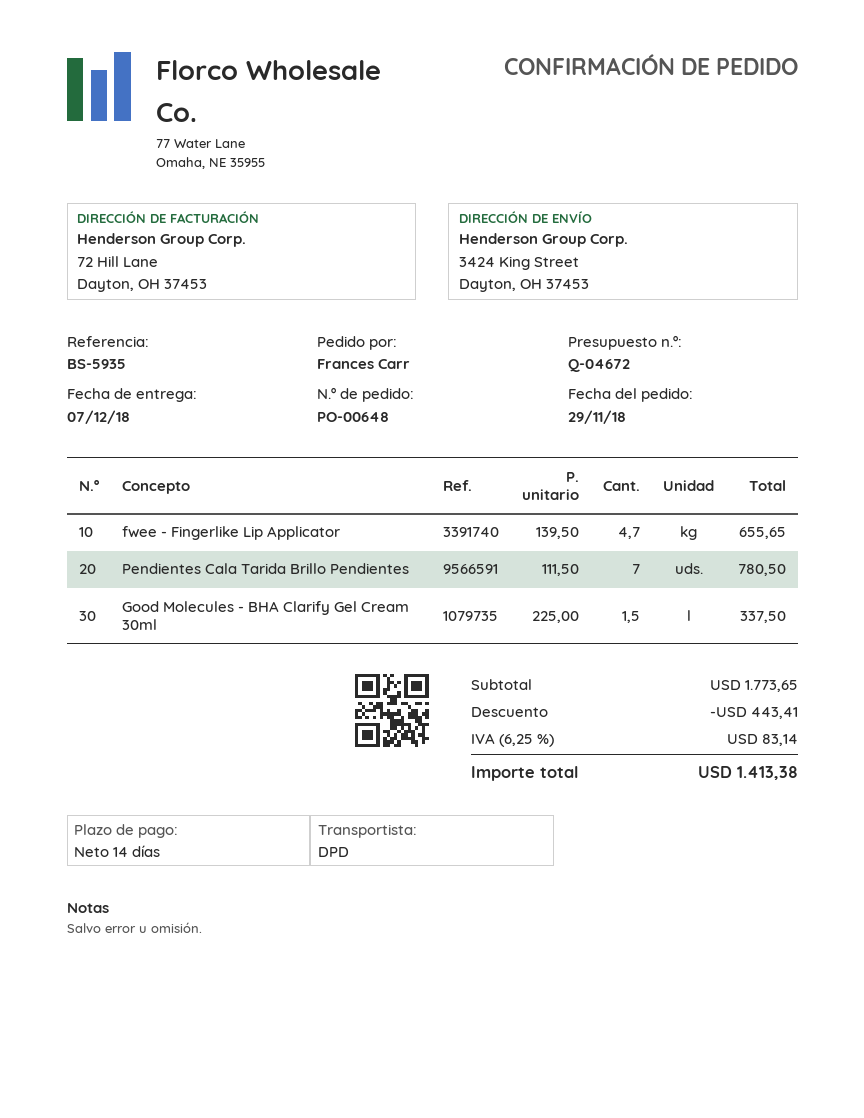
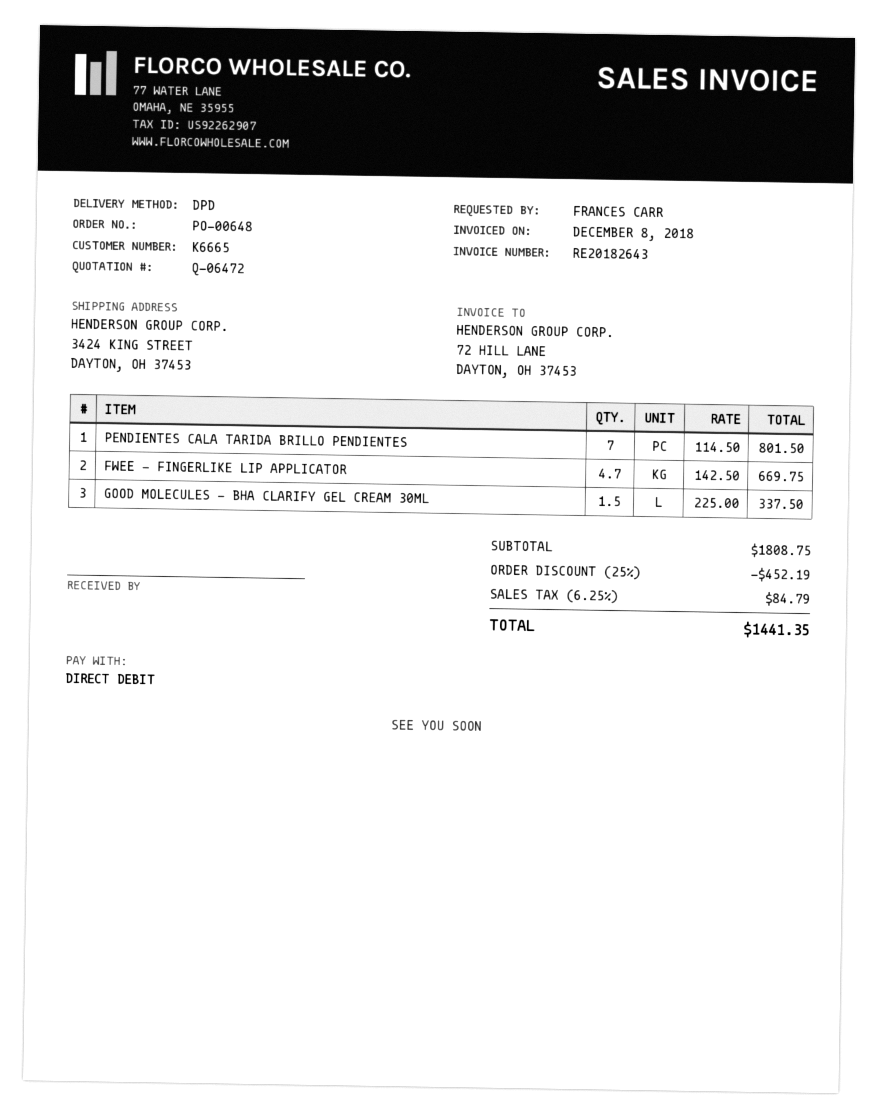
quote number: Q-04672 -> Q-06472
fwee - Fingerlike Lip Applicator: 4.7 x 139.50 = 655.65 -> 4.7 x 142.50 = 669.75
Pendientes Cala Tarida Brillo Pendientes: 7 x 111.50 = 780.50 -> 7 x 114.50 = 801.50
subtotal: 1773.65 -> 1808.75
discount: 443.41 -> 452.19
tax: 6.25% = 83.14 -> 6.25% = 84.79
total: 1413.38 -> 1441.35

